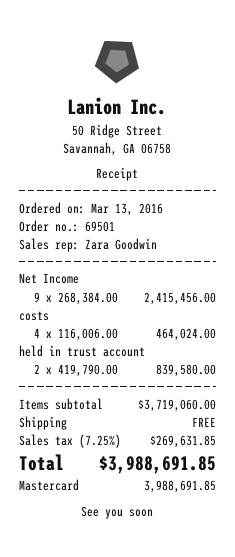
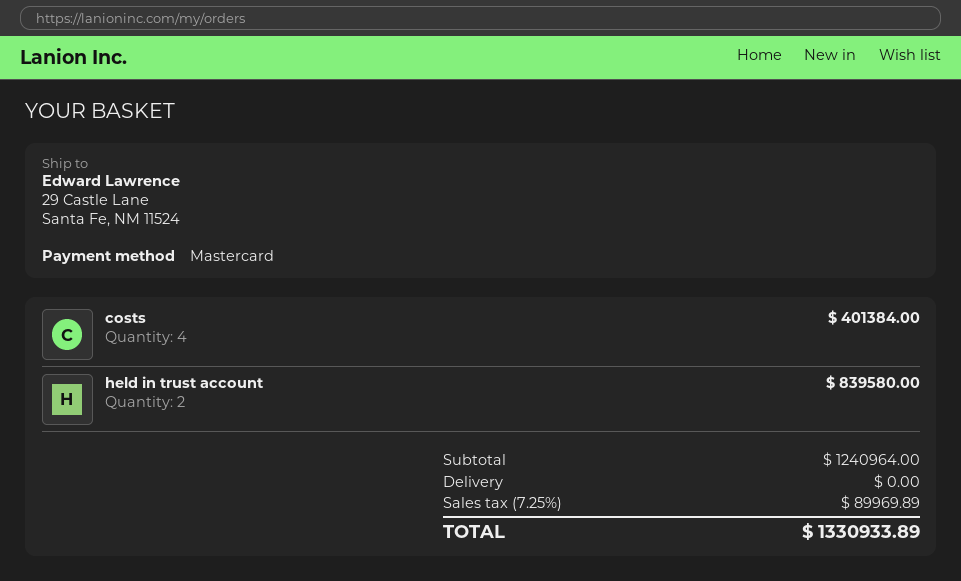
Net Income: 9 for 2415456.00 -> none
costs: 4 for 464024.00 -> 4 for 401384.00
subtotal: 3719060.00 -> 1240964.00
tax: 7.25% = 269631.85 -> 7.25% = 89969.89
total: 3988691.85 -> 1330933.89

